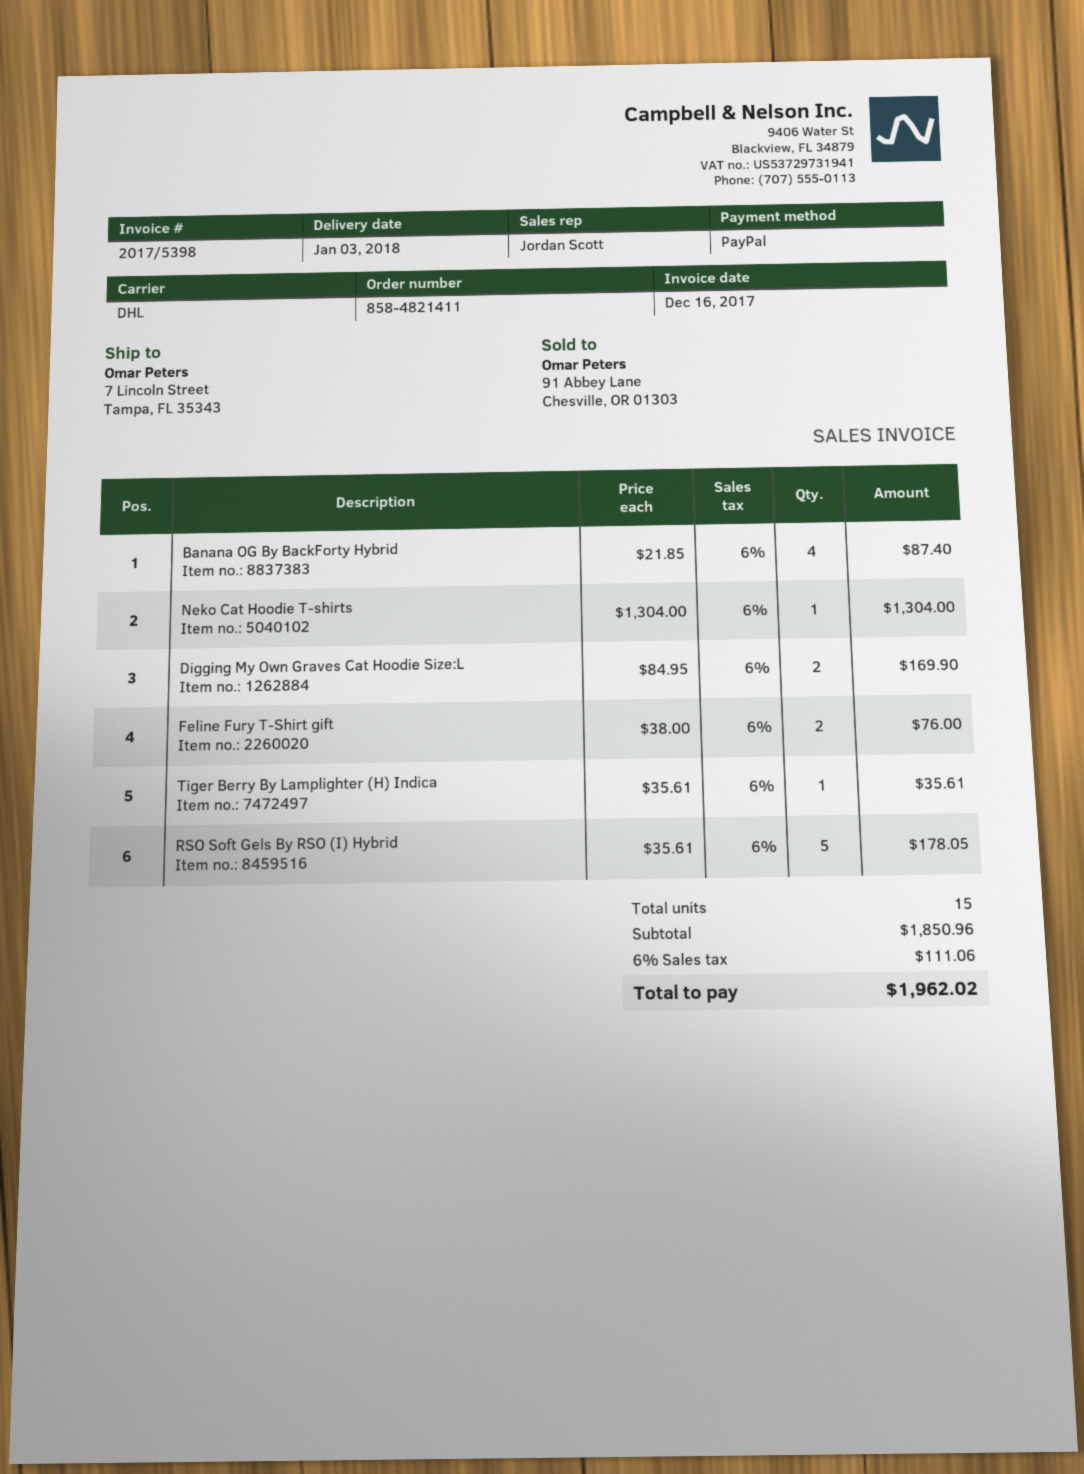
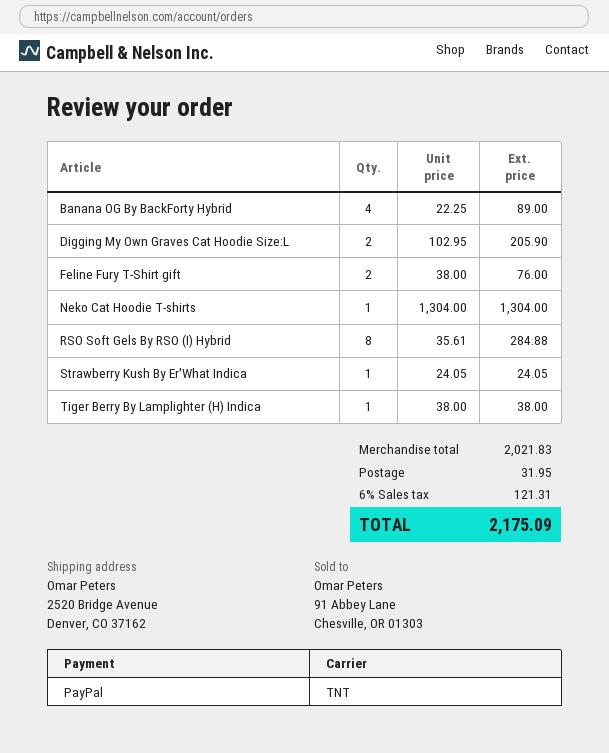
shipping method: DHL -> TNT
ship to: 7 Lincoln Street, Tampa, FL 35343 -> 2520 Bridge Avenue, Denver, CO 37162
Banana OG By BackForty Hybrid: 4 x 21.85 = 87.40 -> 4 x 22.25 = 89.00
Digging My Own Graves Cat Hoodie Size:L: 2 x 84.95 = 169.90 -> 2 x 102.95 = 205.90
Tiger Berry By Lamplighter (H) Indica: 1 x 35.61 = 35.61 -> 1 x 38.00 = 38.00
RSO Soft Gels By RSO (I) Hybrid: 5 x 35.61 = 178.05 -> 8 x 35.61 = 284.88
Strawberry Kush By Er'What Indica: none -> 1 x 24.05 = 24.05
subtotal: 1850.96 -> 2021.83
shipping: none -> 31.95
tax: 6% = 111.06 -> 6% = 121.31
total: 1962.02 -> 2175.09

